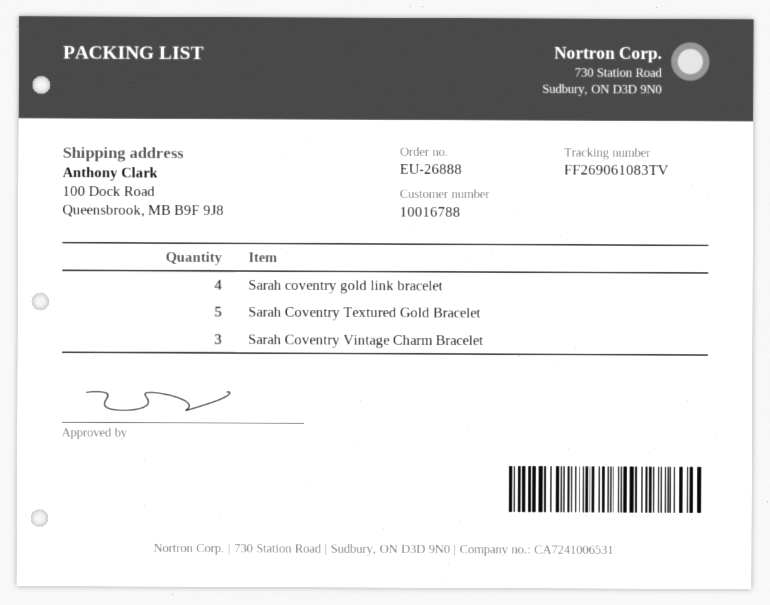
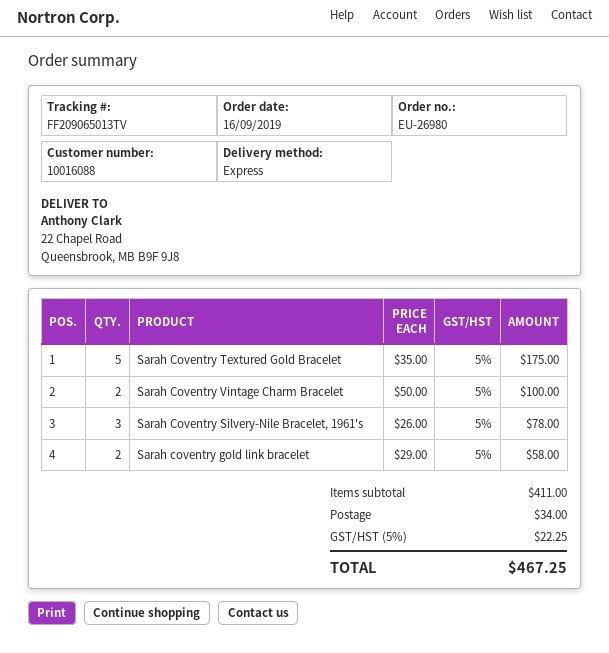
order number: EU-26888 -> EU-26980
customer number: 10016788 -> 10016088
tracking number: FF269061083TV -> FF209065013TV
ship to: 100 Dock Road, Queensbrook, MB B9F 9J8 -> 22 Chapel Road, Queensbrook, MB B9F 9J8
Sarah coventry gold link bracelet: 4 -> 2
Sarah Coventry Vintage Charm Bracelet: 3 -> 2
Sarah Coventry Silvery-Nile Bracelet, 1961's: none -> 3

